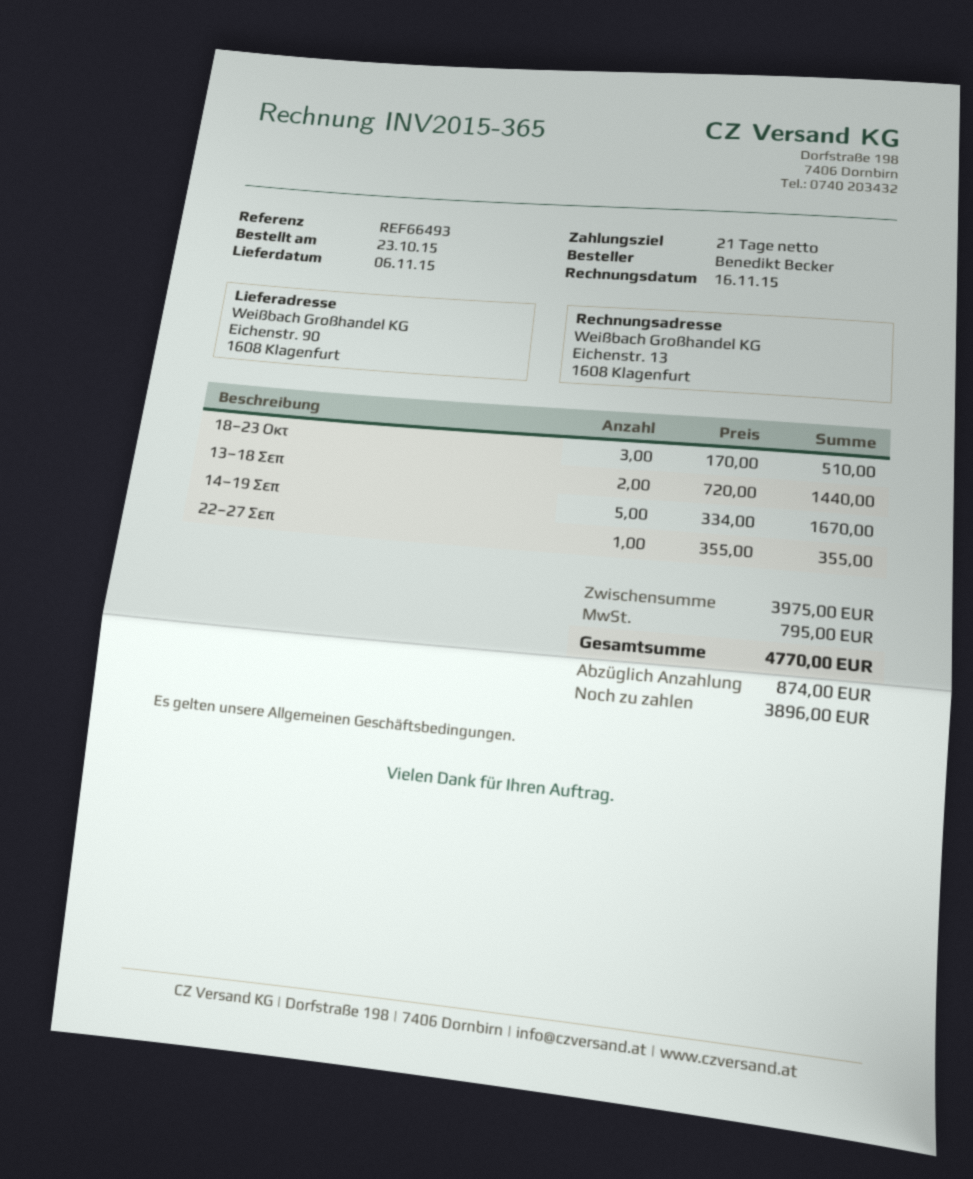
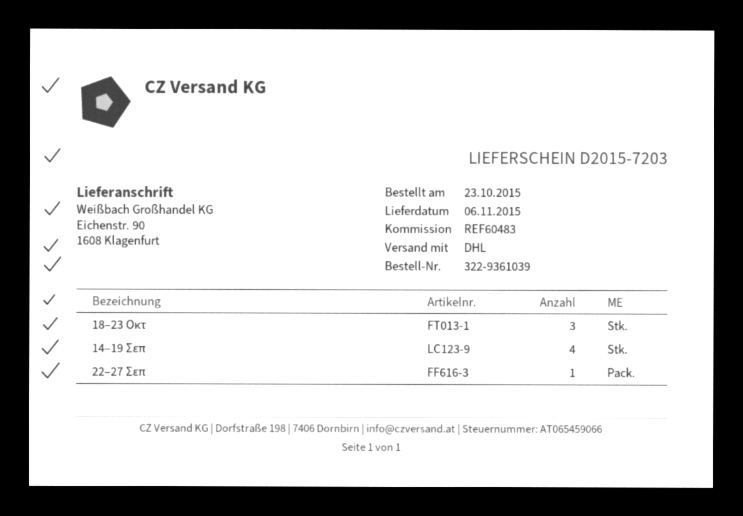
reference: REF66493 -> REF60483
13–18 Σεπ: 2 -> none
14–19 Σεπ: 5 -> 4

